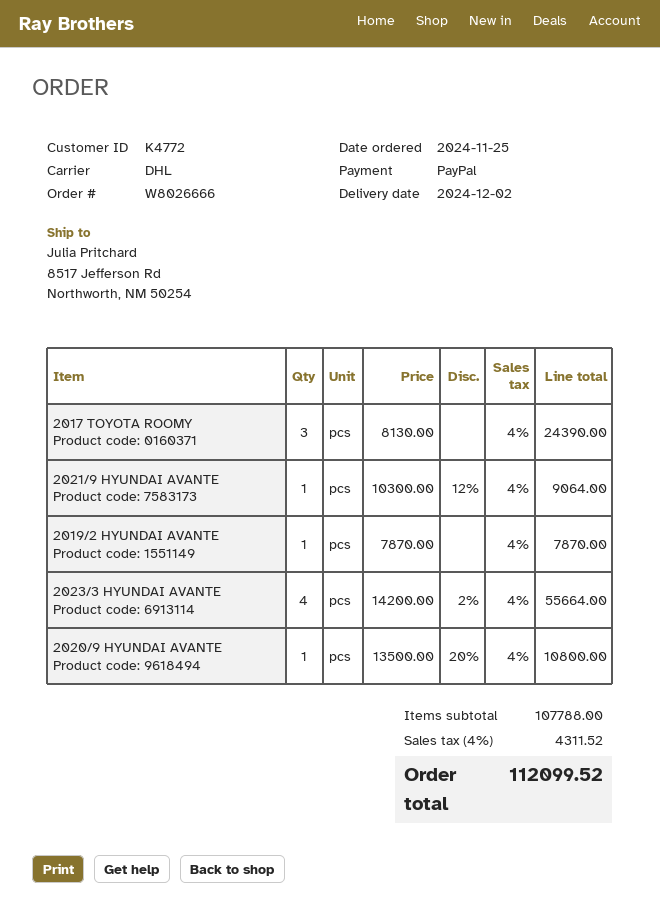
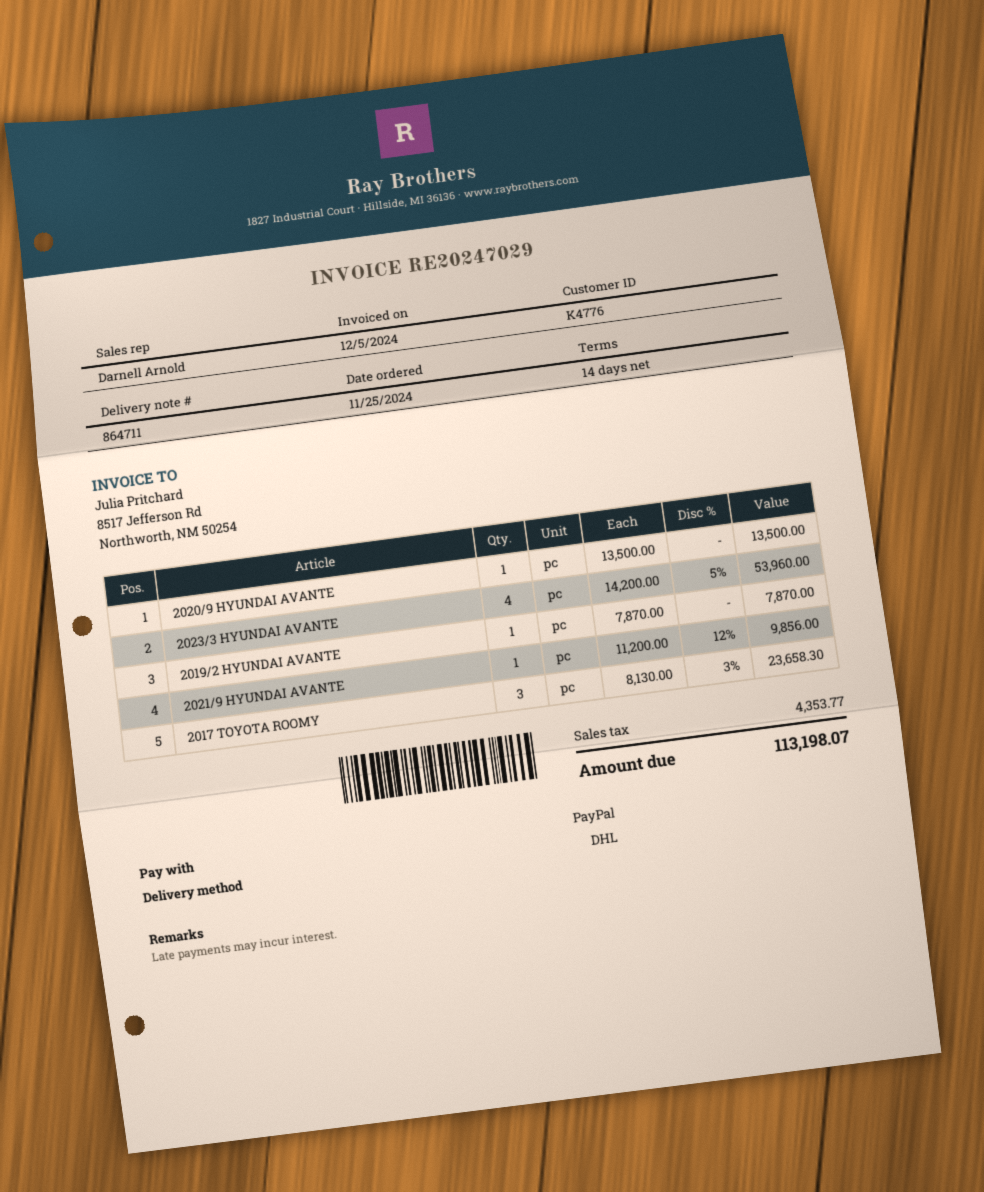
customer number: K4772 -> K4776
2017 TOYOTA ROOMY: 3 x 8130.00 = 24390.00 -> 3 x 8130.00 - 3% = 23658.30
2021/9 HYUNDAI AVANTE: 1 x 10300.00 - 12% = 9064.00 -> 1 x 11200.00 - 12% = 9856.00
2023/3 HYUNDAI AVANTE: 4 x 14200.00 - 2% = 55664.00 -> 4 x 14200.00 - 5% = 53960.00
2020/9 HYUNDAI AVANTE: 1 x 13500.00 - 20% = 10800.00 -> 1 x 13500.00 = 13500.00
tax: 4311.52 -> 4353.77
total: 112099.52 -> 113198.07

